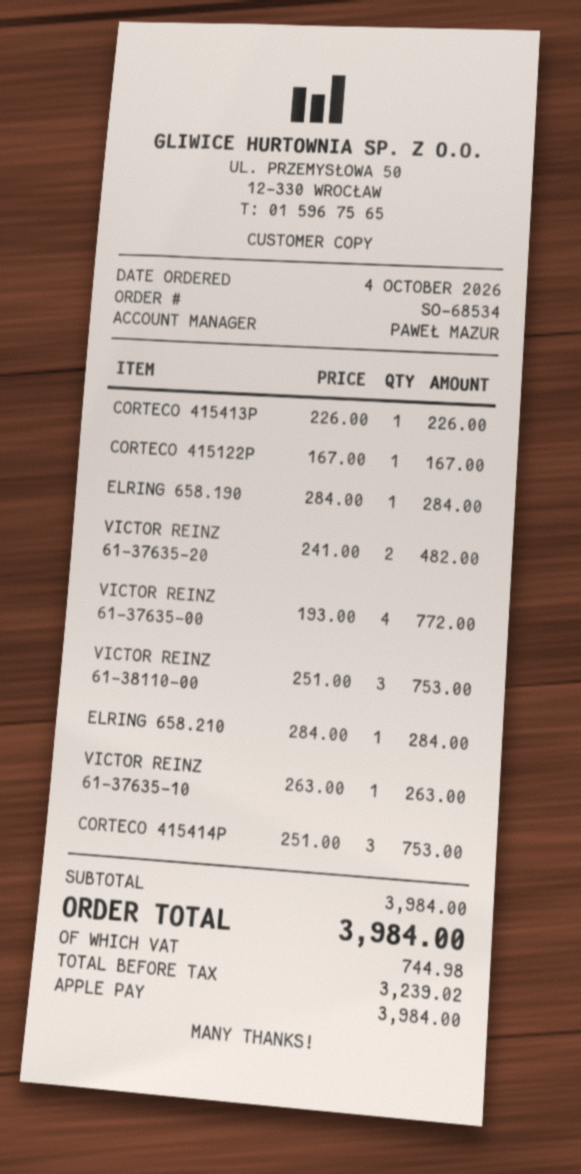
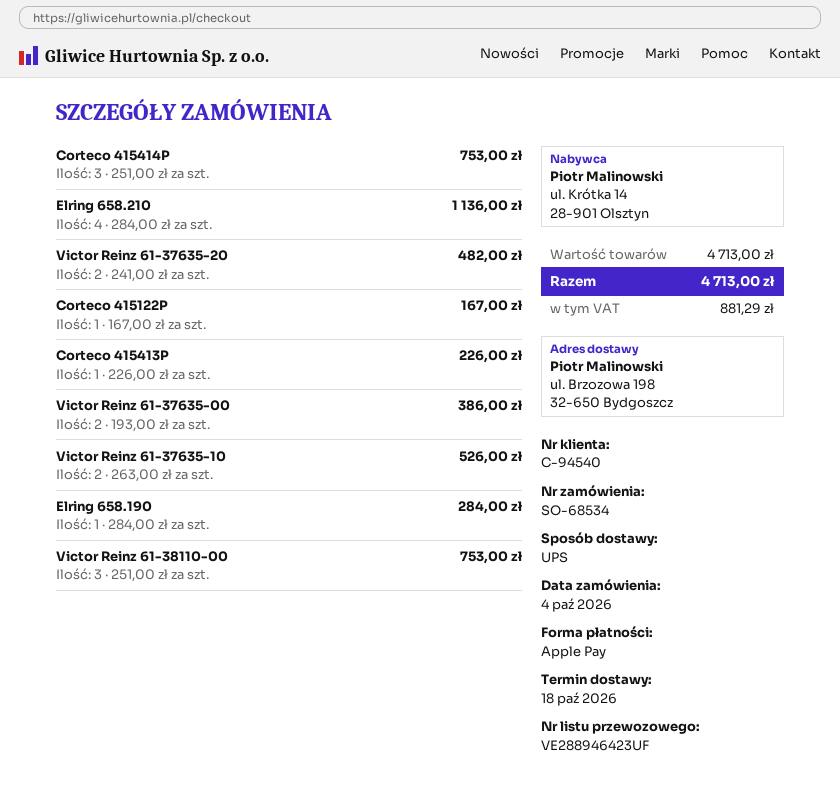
VICTOR REINZ 61-37635-00: 4 x 193.00 = 772.00 -> 2 x 193.00 = 386.00
ELRING 658.210: 1 x 284.00 = 284.00 -> 4 x 284.00 = 1136.00
VICTOR REINZ 61-37635-10: 1 x 263.00 = 263.00 -> 2 x 263.00 = 526.00
subtotal: 3984.00 -> 4713.00
tax: 744.98 -> 881.29
total: 3984.00 -> 4713.00

